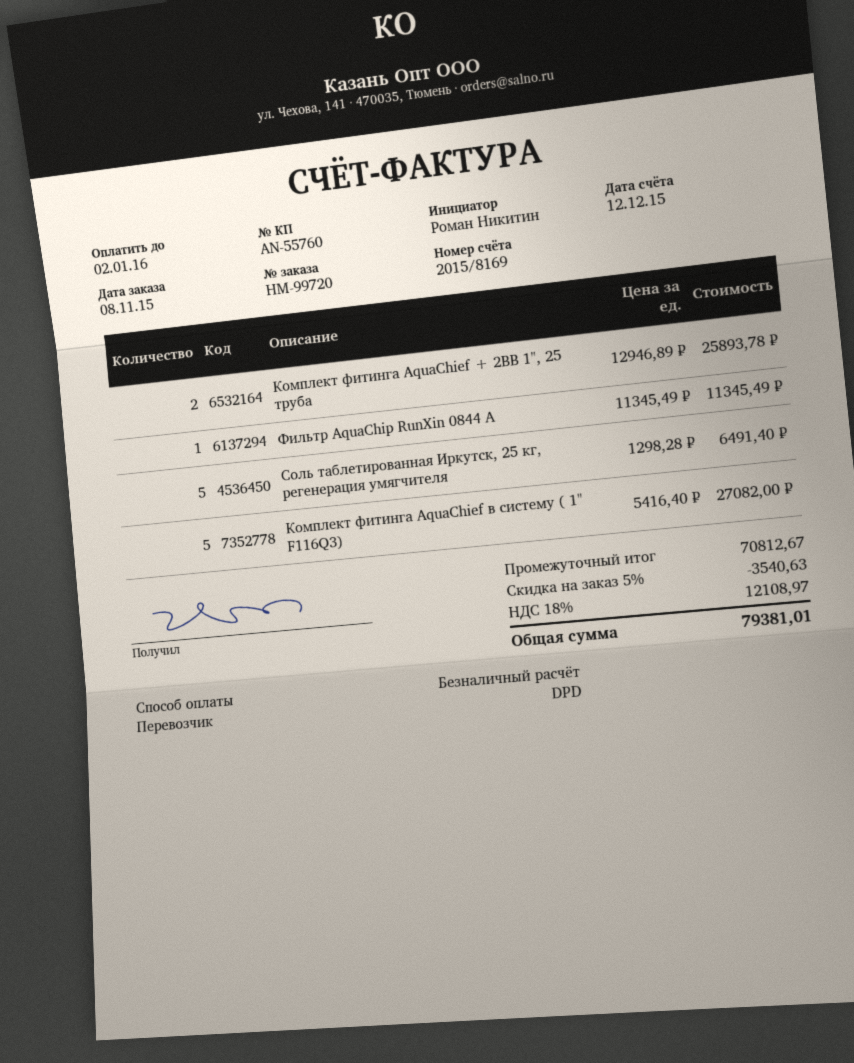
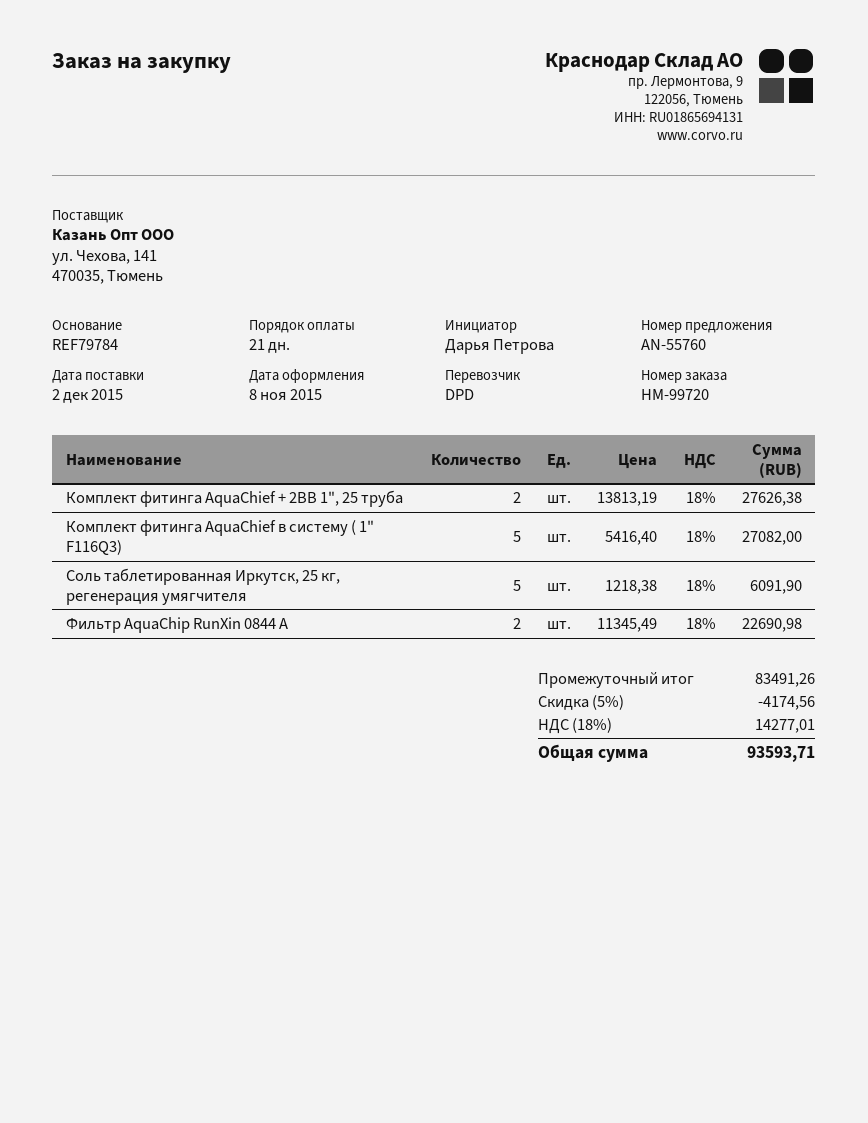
ordered by: Роман Никитин -> Дарья Петрова
Комплект фитинга AquaChief + 2BB 1", 25 труба: 2 x 12946.89 = 25893.78 -> 2 x 13813.19 = 27626.38
Фильтр AquaChip RunXin 0844 A: 1 x 11345.49 = 11345.49 -> 2 x 11345.49 = 22690.98
Соль таблетированная Иркутск, 25 кг, регенерация умягчителя: 5 x 1298.28 = 6491.40 -> 5 x 1218.38 = 6091.90
subtotal: 70812.67 -> 83491.26
discount: 5% = 3540.63 -> 5% = 4174.56
tax: 18% = 12108.97 -> 18% = 14277.01
total: 79381.01 -> 93593.71

